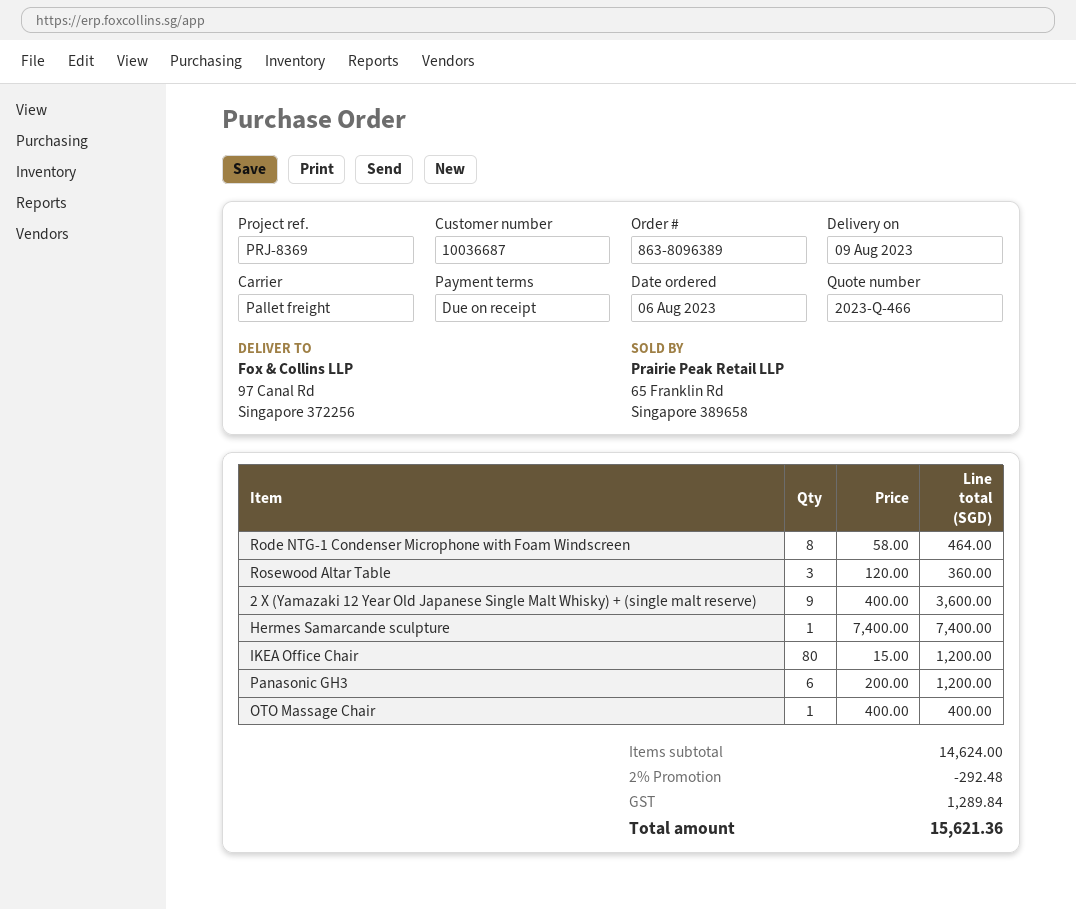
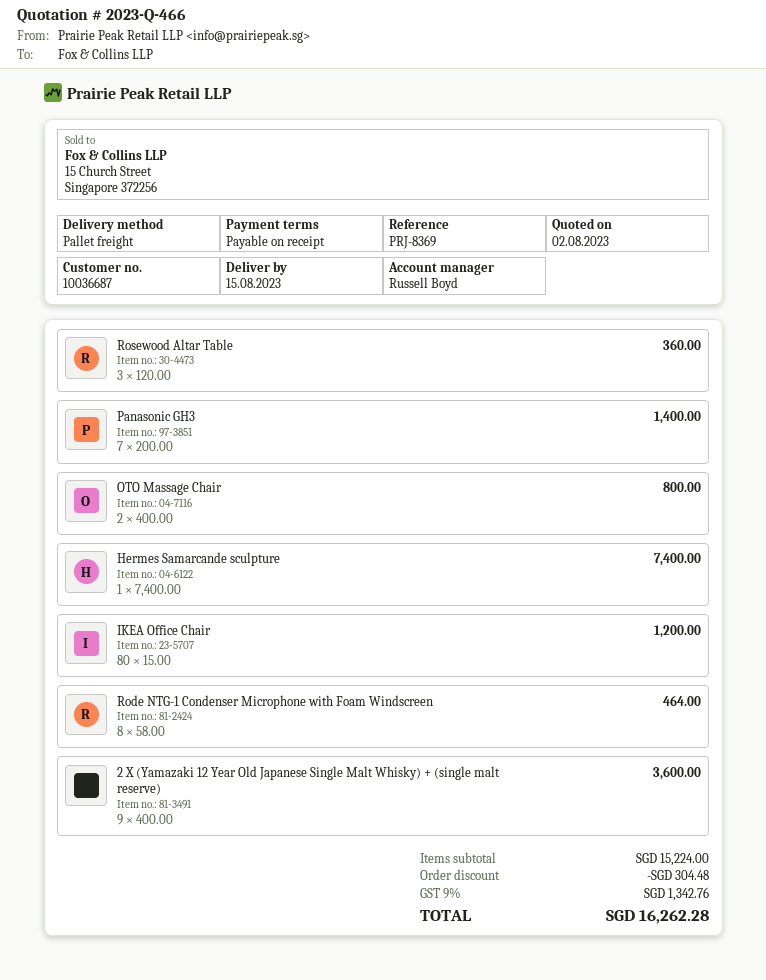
delivery date: 2023-08-09 -> 2023-08-15
Panasonic GH3: 6 x 200.00 = 1200.00 -> 7 x 200.00 = 1400.00
OTO Massage Chair: 1 x 400.00 = 400.00 -> 2 x 400.00 = 800.00
subtotal: 14624.00 -> 15224.00
discount: 292.48 -> 304.48
tax: 1289.84 -> 1342.76
total: 15621.36 -> 16262.28

